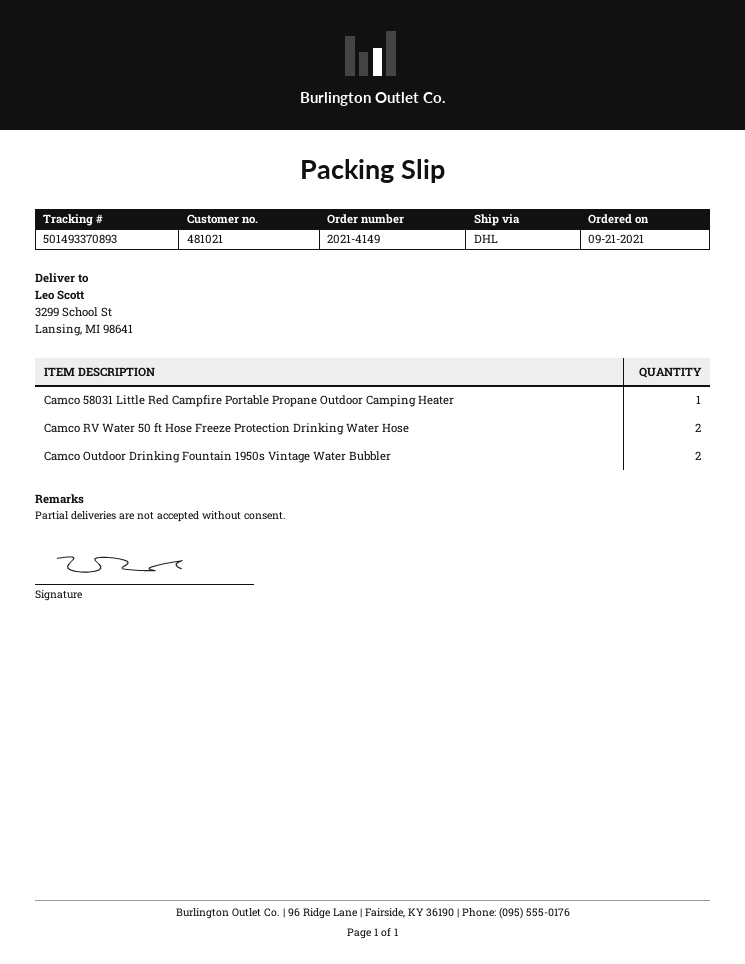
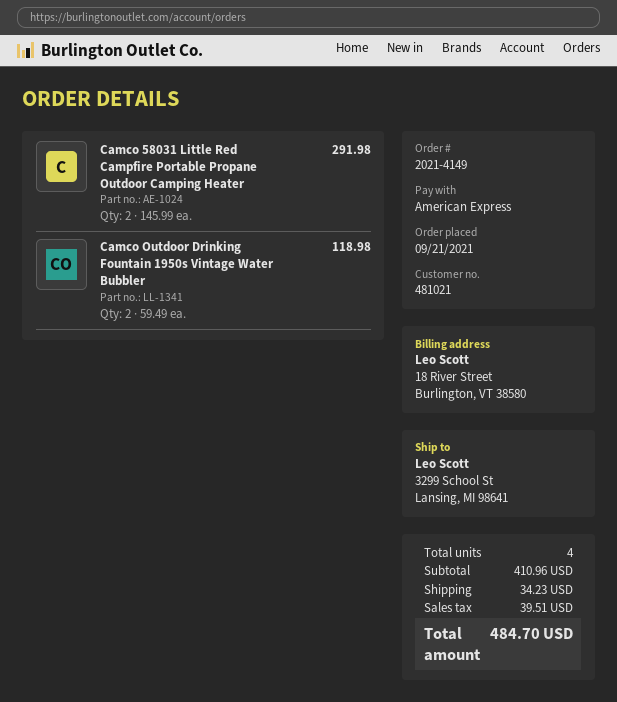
Camco 58031 Little Red Campfire Portable Propane Outdoor Camping Heater: 1 -> 2
Camco RV Water 50 ft Hose Freeze Protection Drinking Water Hose: 2 -> none

